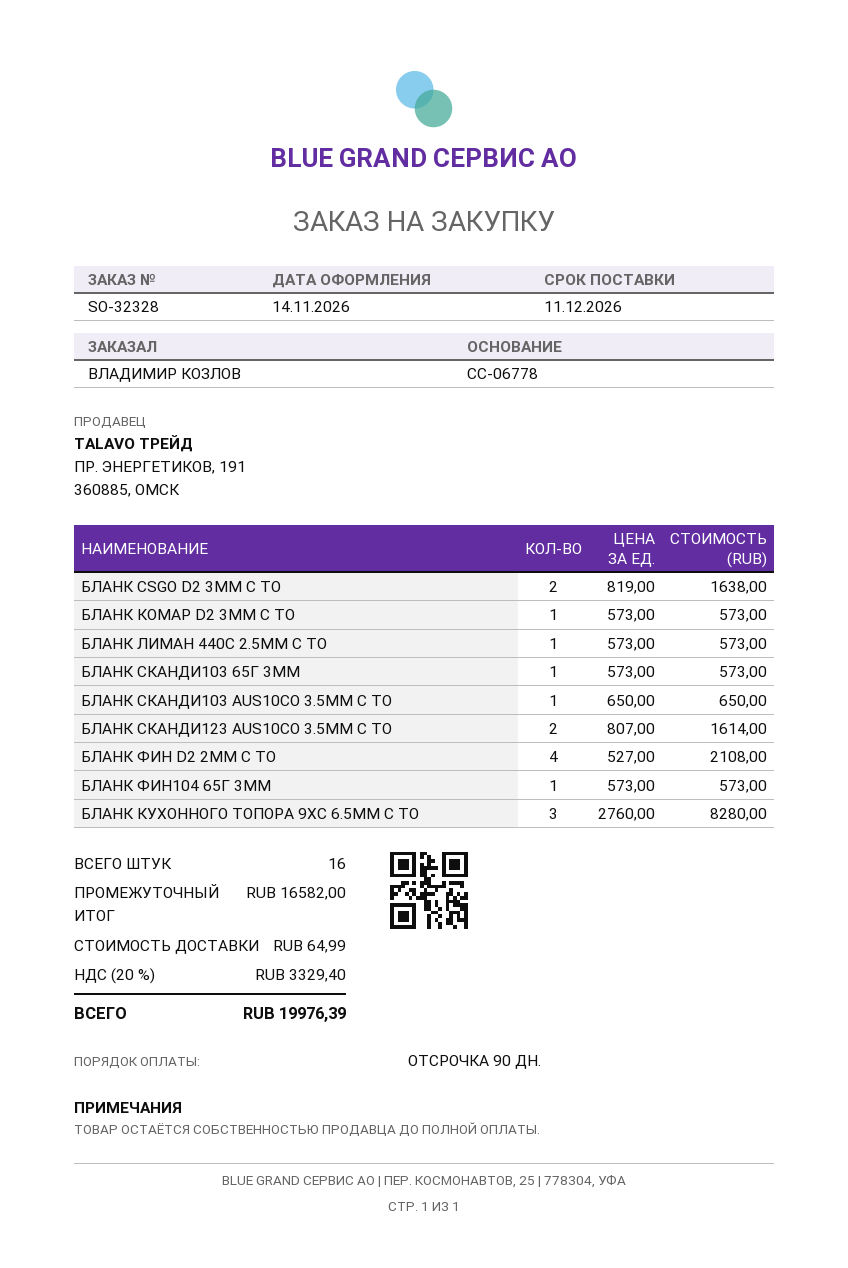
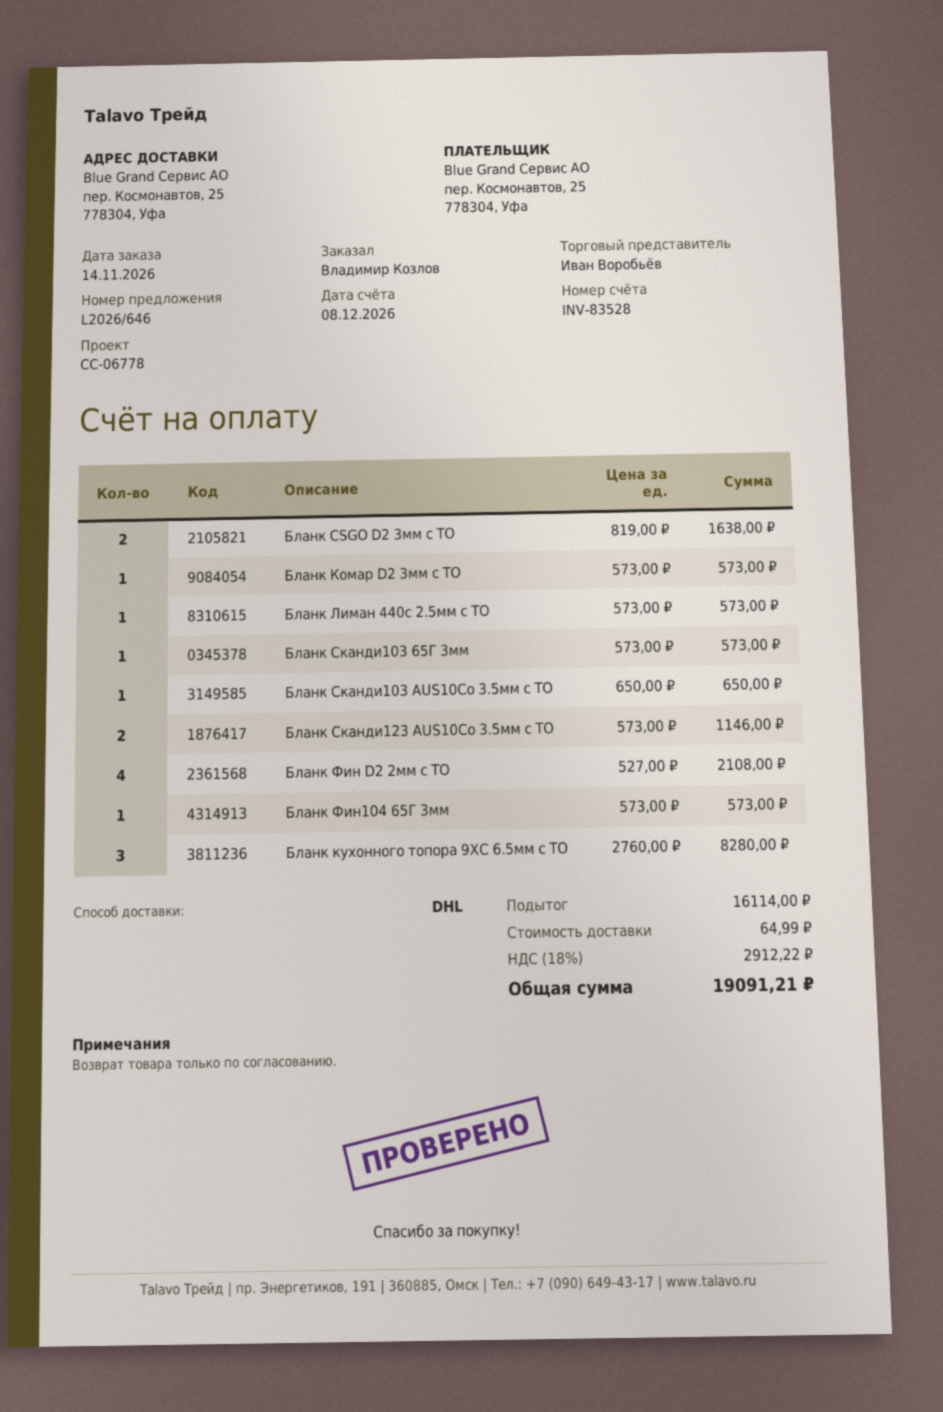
БЛАНК СКАНДИ123 AUS10CO 3.5ММ С ТО: 2 x 807.00 = 1614.00 -> 2 x 573.00 = 1146.00
subtotal: 16582.00 -> 16114.00
tax: 20% = 3329.40 -> 18% = 2912.22
total: 19976.39 -> 19091.21

